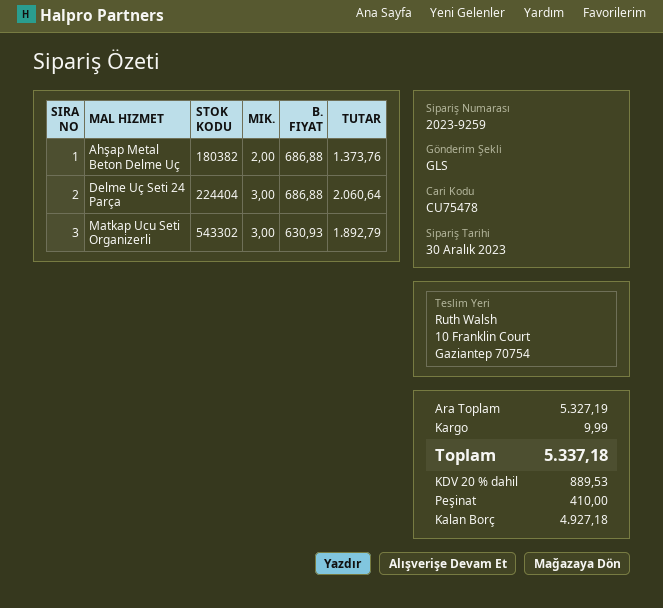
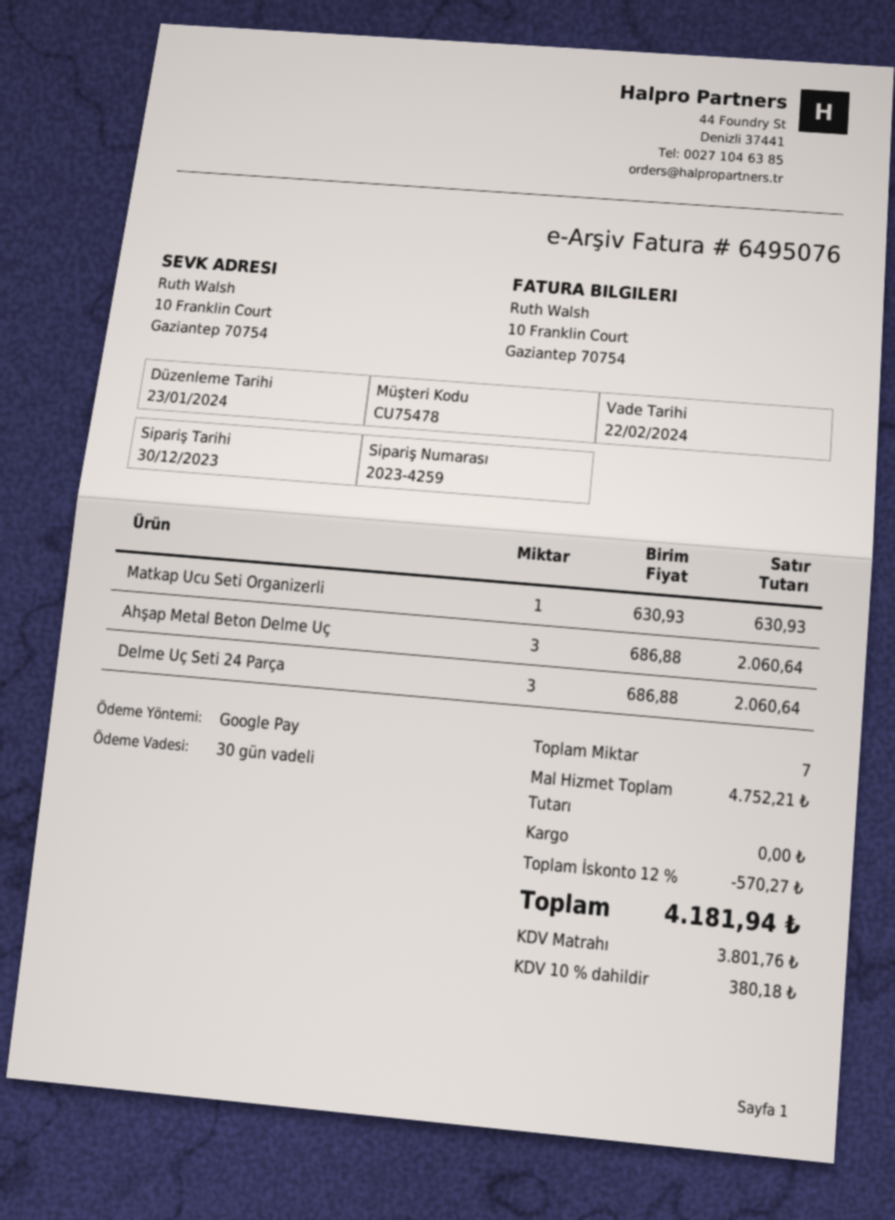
order number: 2023-9259 -> 2023-4259
Ahşap Metal Beton Delme Uç: 2 x 686.88 = 1373.76 -> 3 x 686.88 = 2060.64
Matkap Ucu Seti Organizerli: 3 x 630.93 = 1892.79 -> 1 x 630.93 = 630.93
subtotal: 5327.19 -> 4752.21
discount: none -> 12% = 570.27
shipping: 9.99 -> 0.00
tax: 20% = 889.53 -> 10% = 380.18
total: 5337.18 -> 4181.94

